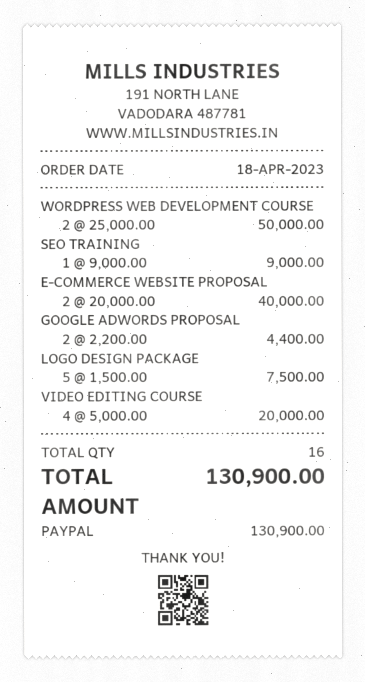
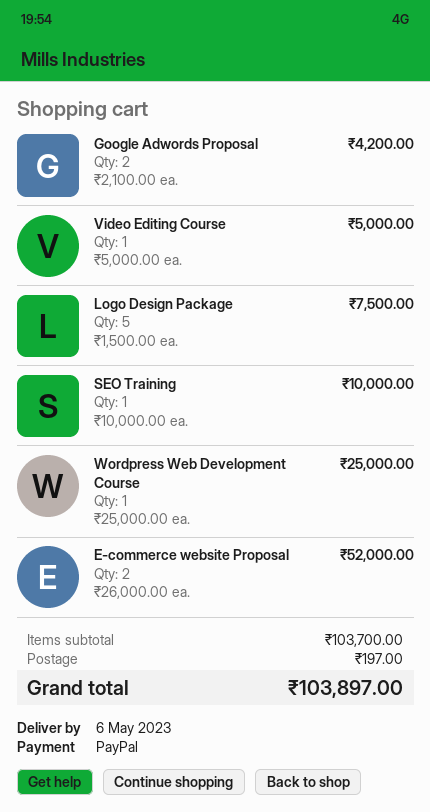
WORDPRESS WEB DEVELOPMENT COURSE: 2 x 25000.00 = 50000.00 -> 1 x 25000.00 = 25000.00
SEO TRAINING: 1 x 9000.00 = 9000.00 -> 1 x 10000.00 = 10000.00
E-COMMERCE WEBSITE PROPOSAL: 2 x 20000.00 = 40000.00 -> 2 x 26000.00 = 52000.00
GOOGLE ADWORDS PROPOSAL: 2 x 2200.00 = 4400.00 -> 2 x 2100.00 = 4200.00
VIDEO EDITING COURSE: 4 x 5000.00 = 20000.00 -> 1 x 5000.00 = 5000.00
shipping: none -> 197.00
total: 130900.00 -> 103897.00

